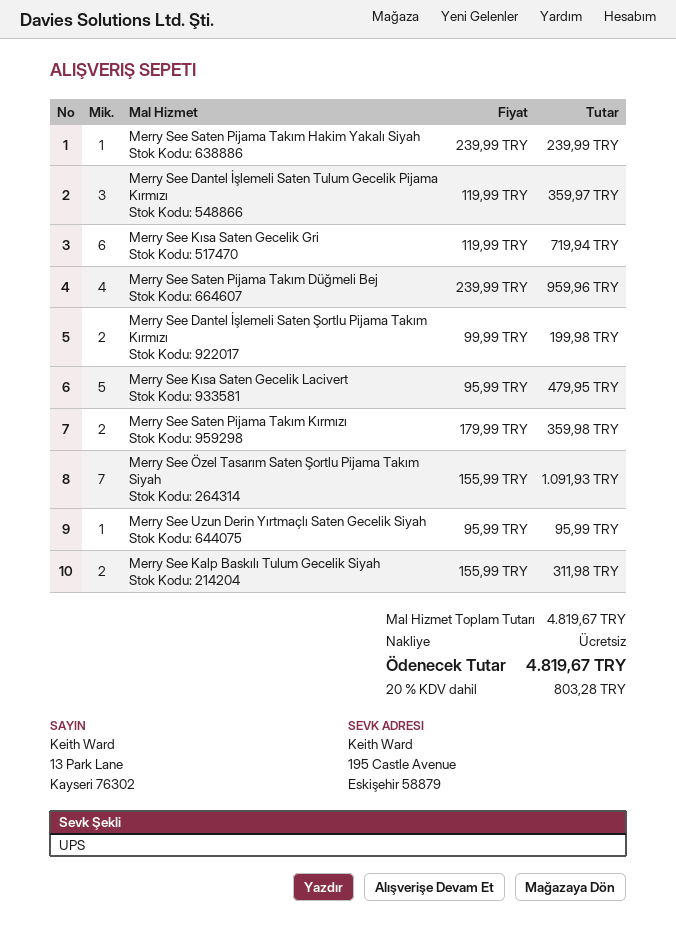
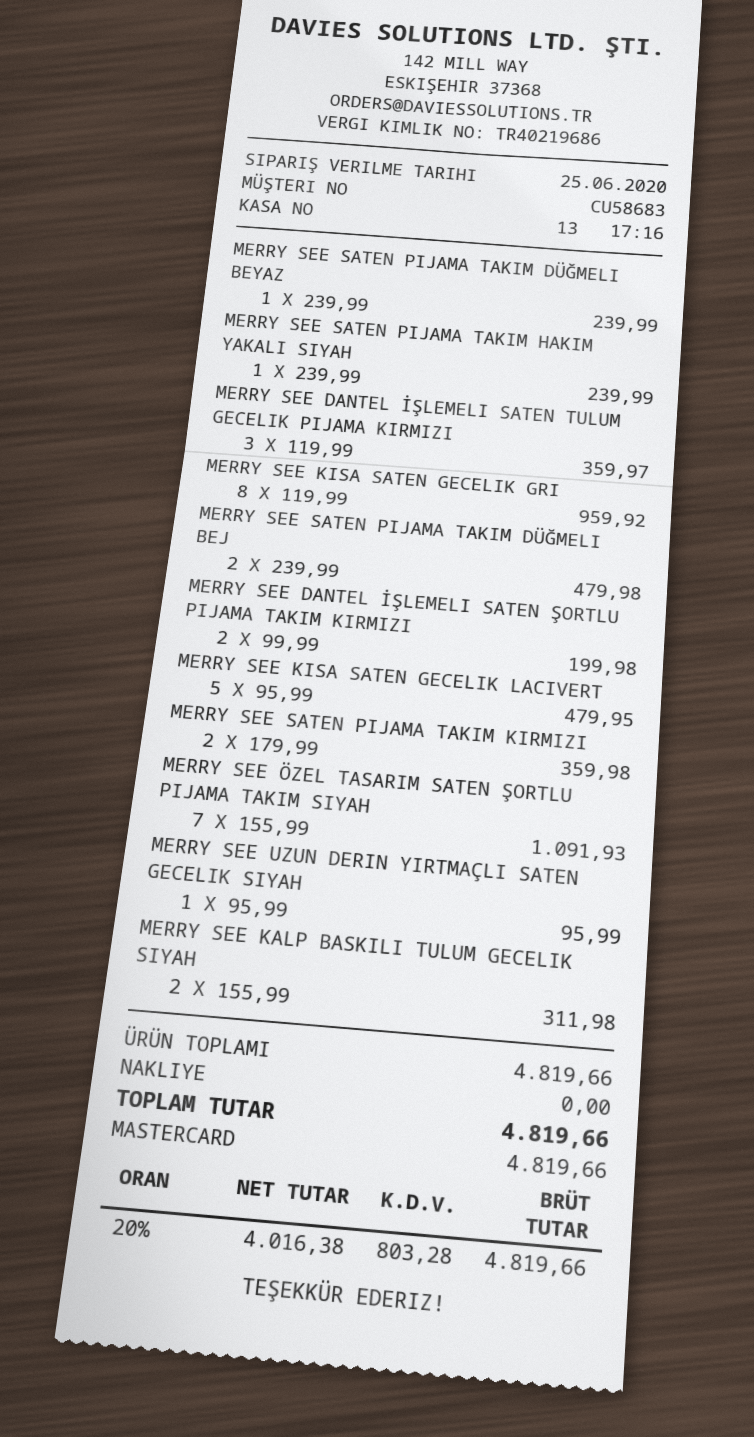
Merry See Kısa Saten Gecelik Gri: 6 x 119.99 = 719.94 -> 8 x 119.99 = 959.92
Merry See Saten Pijama Takım Düğmeli Bej: 4 x 239.99 = 959.96 -> 2 x 239.99 = 479.98
MERRY SEE SATEN PIJAMA TAKIM DÜĞMELI BEYAZ: none -> 1 x 239.99 = 239.99
subtotal: 4819.67 -> 4819.66
total: 4819.67 -> 4819.66

